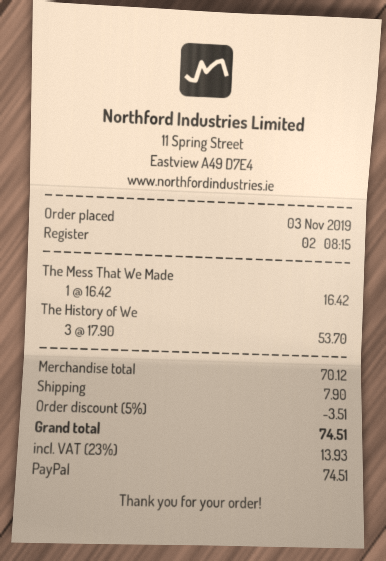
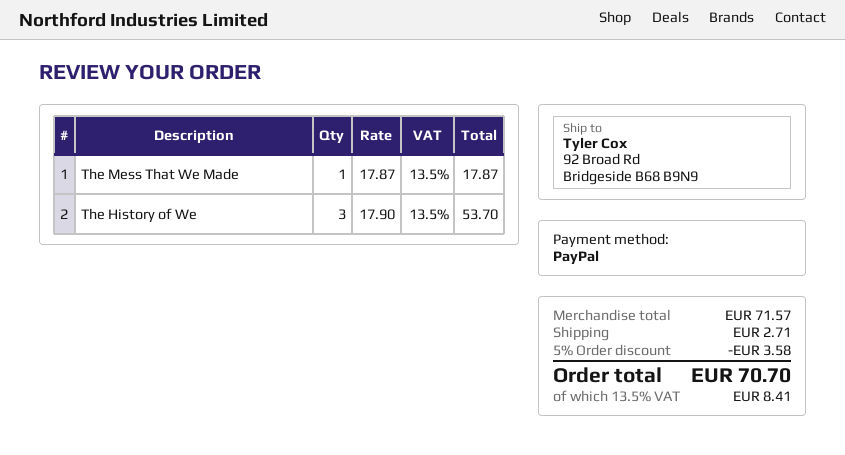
The Mess That We Made: 1 x 16.42 = 16.42 -> 1 x 17.87 = 17.87
subtotal: 70.12 -> 71.57
discount: 5% = 3.51 -> 5% = 3.58
shipping: 7.90 -> 2.71
tax: 23% = 13.93 -> 13.5% = 8.41
total: 74.51 -> 70.70

